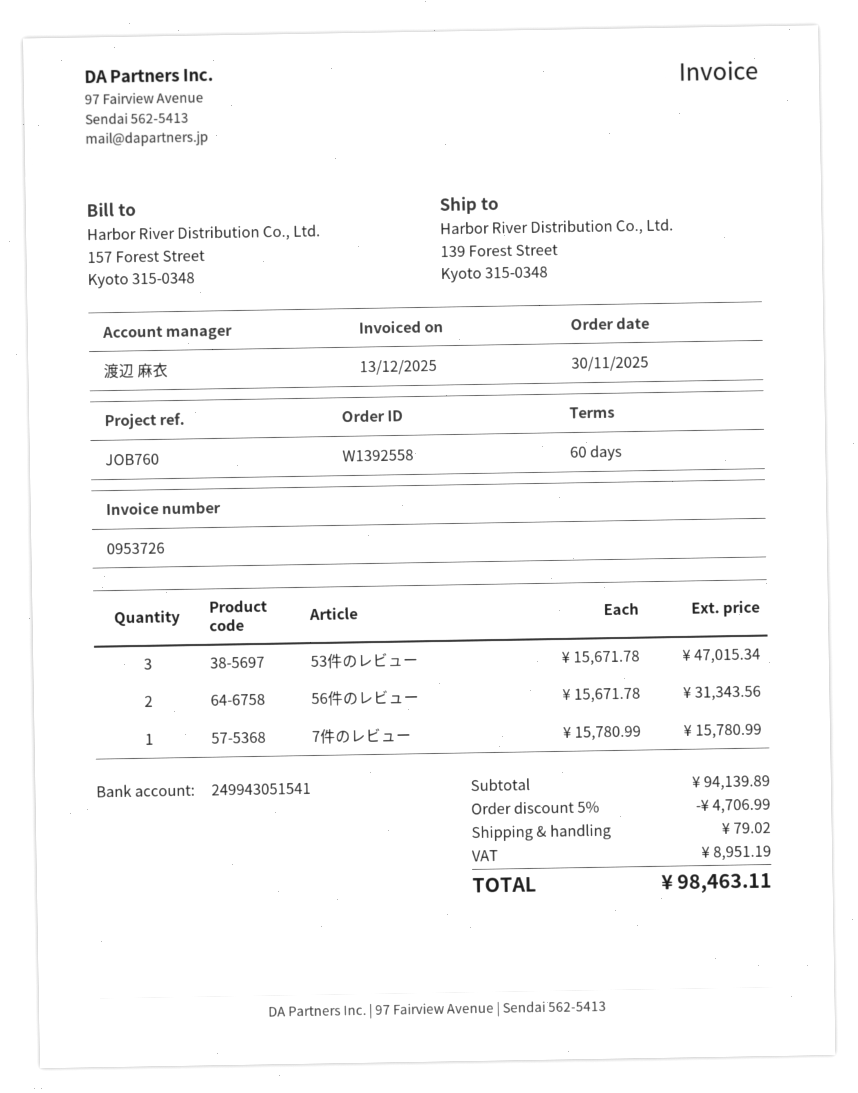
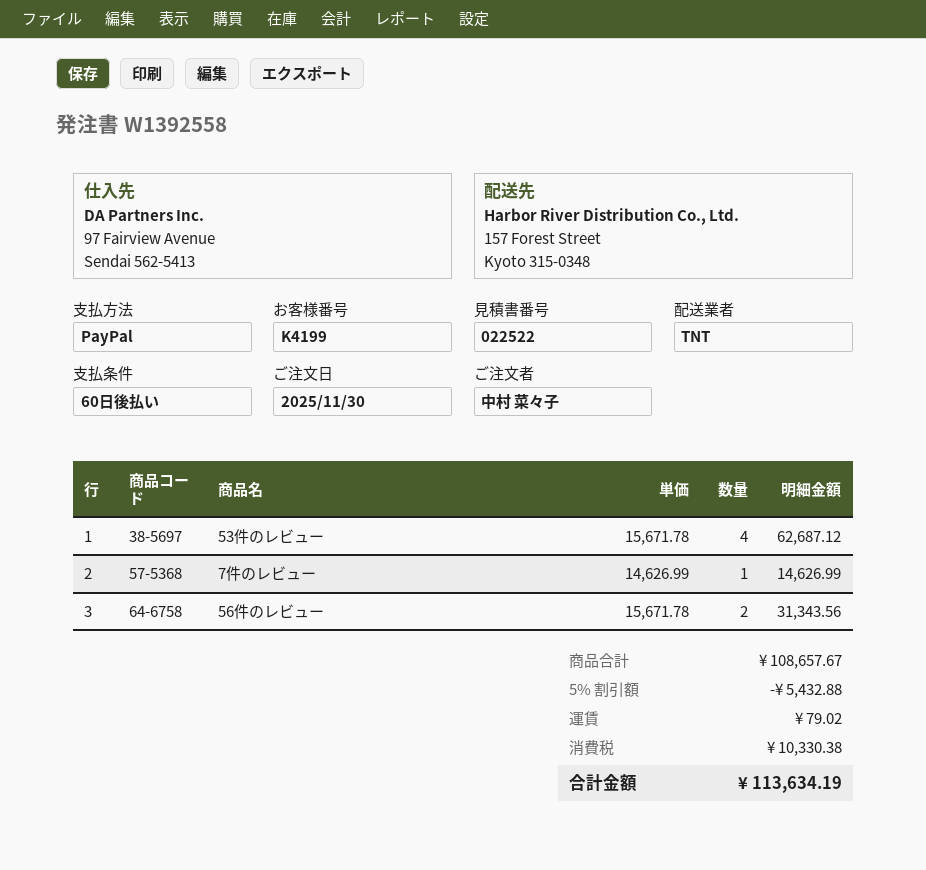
ship to: 139 Forest Street, Kyoto 315-0348 -> 157 Forest Street, Kyoto 315-0348
53件のレビュー: 3 x 15671.78 = 47015.34 -> 4 x 15671.78 = 62687.12
7件のレビュー: 1 x 15780.99 = 15780.99 -> 1 x 14626.99 = 14626.99
subtotal: 94139.89 -> 108657.67
discount: 5% = 4706.99 -> 5% = 5432.88
tax: 8951.19 -> 10330.38
total: 98463.11 -> 113634.19

